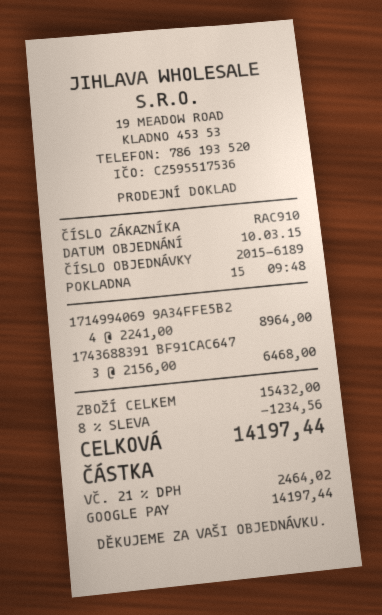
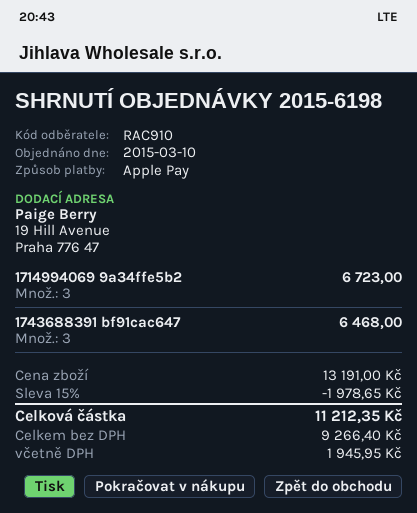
order number: 2015-6189 -> 2015-6198
payment method: Google Pay -> Apple Pay
1714994069 9A34FFE5B2: 4 for 8964.00 -> 3 for 6723.00
subtotal: 15432.00 -> 13191.00
discount: 8% = 1234.56 -> 15% = 1978.65
tax: 2464.02 -> 1945.95
total: 14197.44 -> 11212.35

